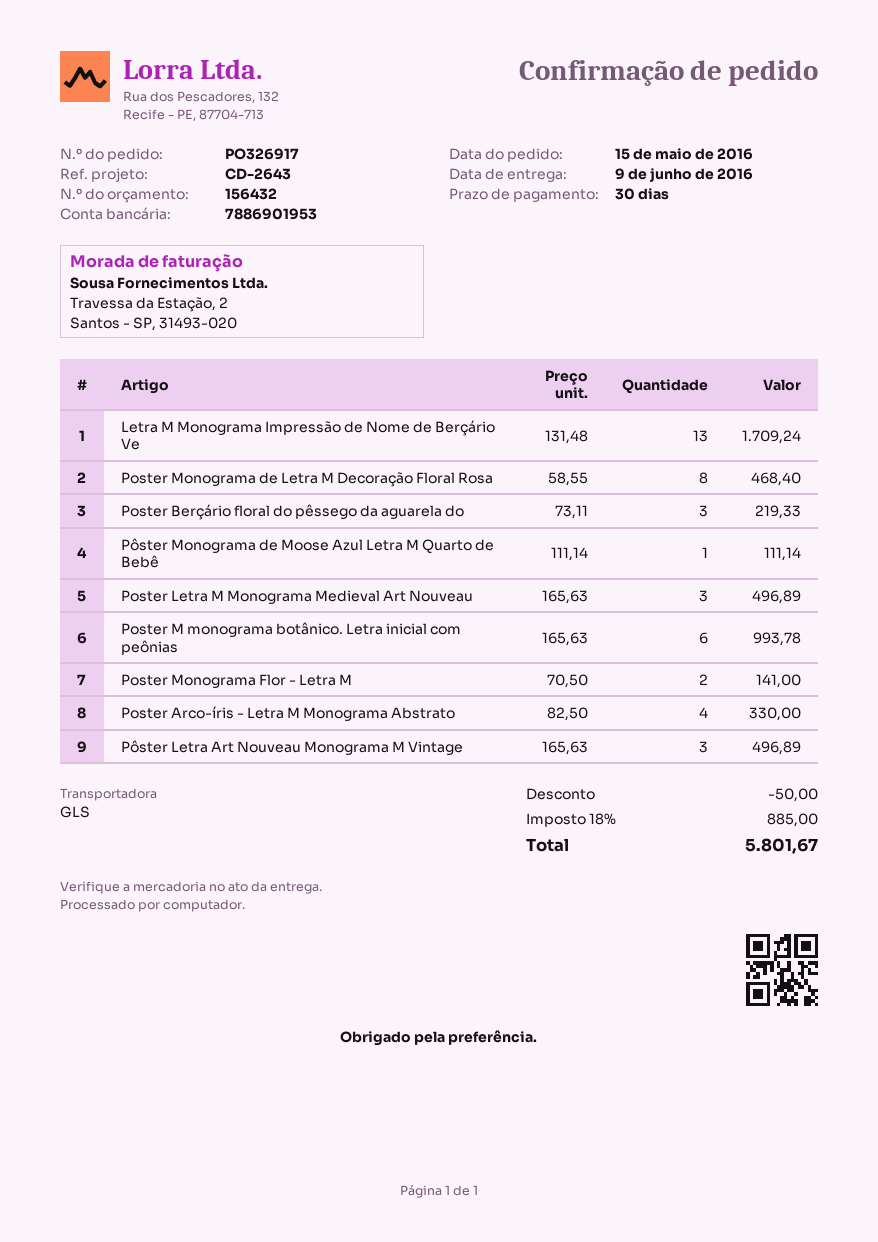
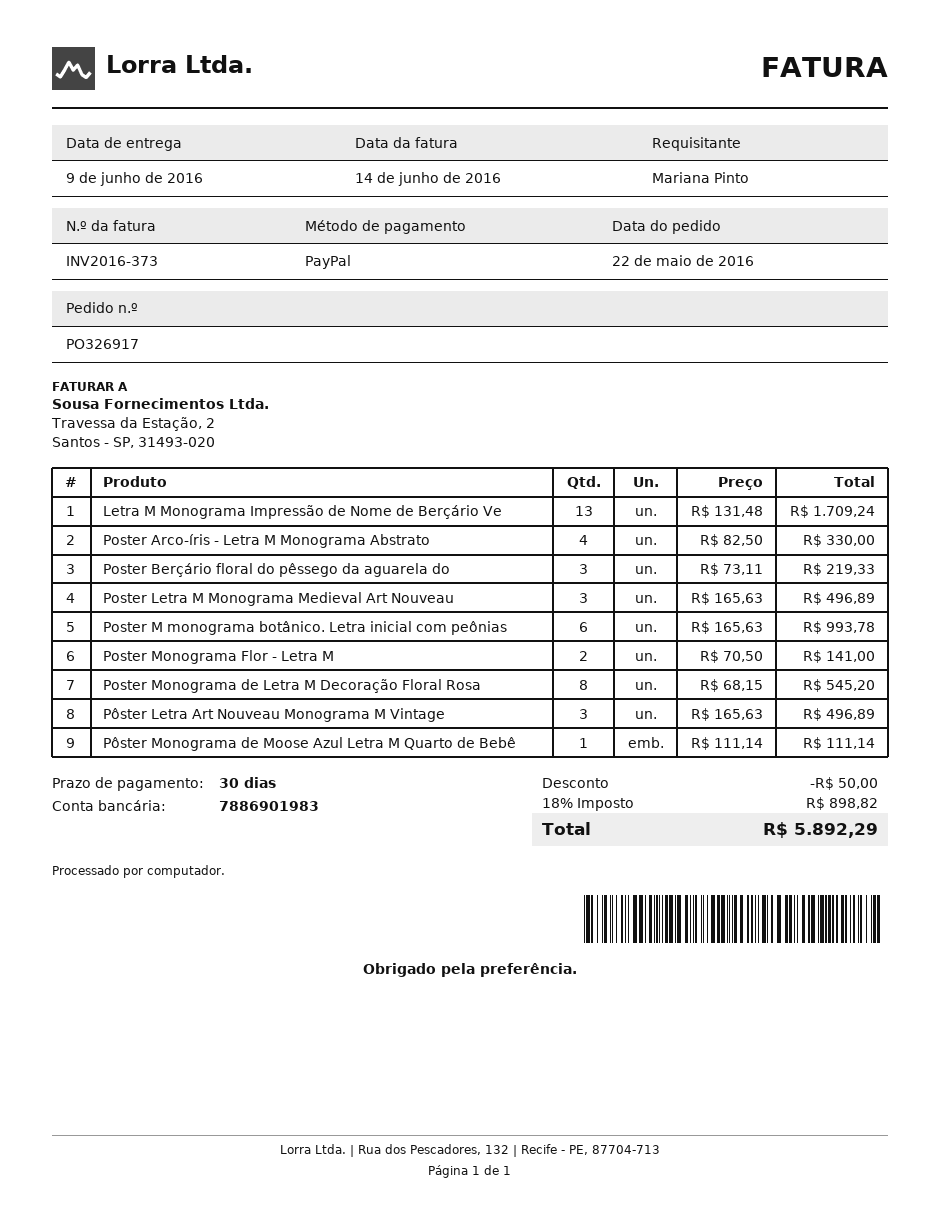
order date: 2016-05-15 -> 2016-05-22
bank account: 7886901953 -> 7886901983
Poster Monograma de Letra M Decoração Floral Rosa: 8 x 58.55 = 468.40 -> 8 x 68.15 = 545.20
tax: 18% = 885.00 -> 18% = 898.82
total: 5801.67 -> 5892.29

